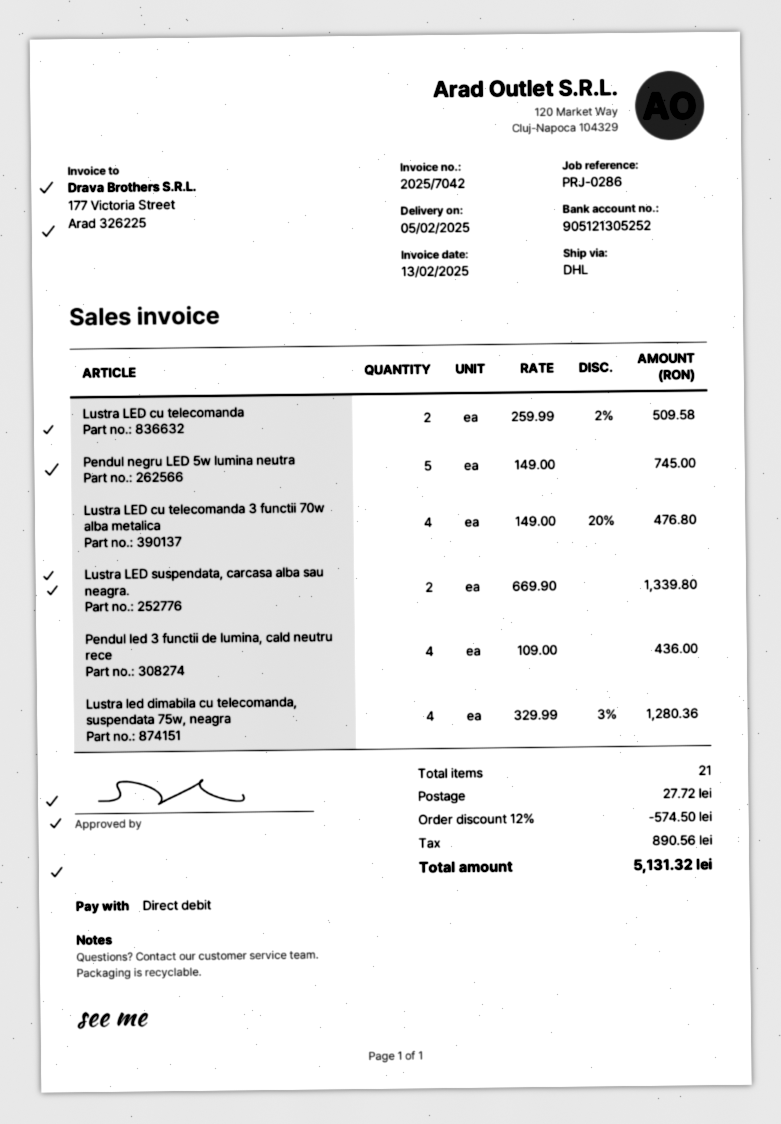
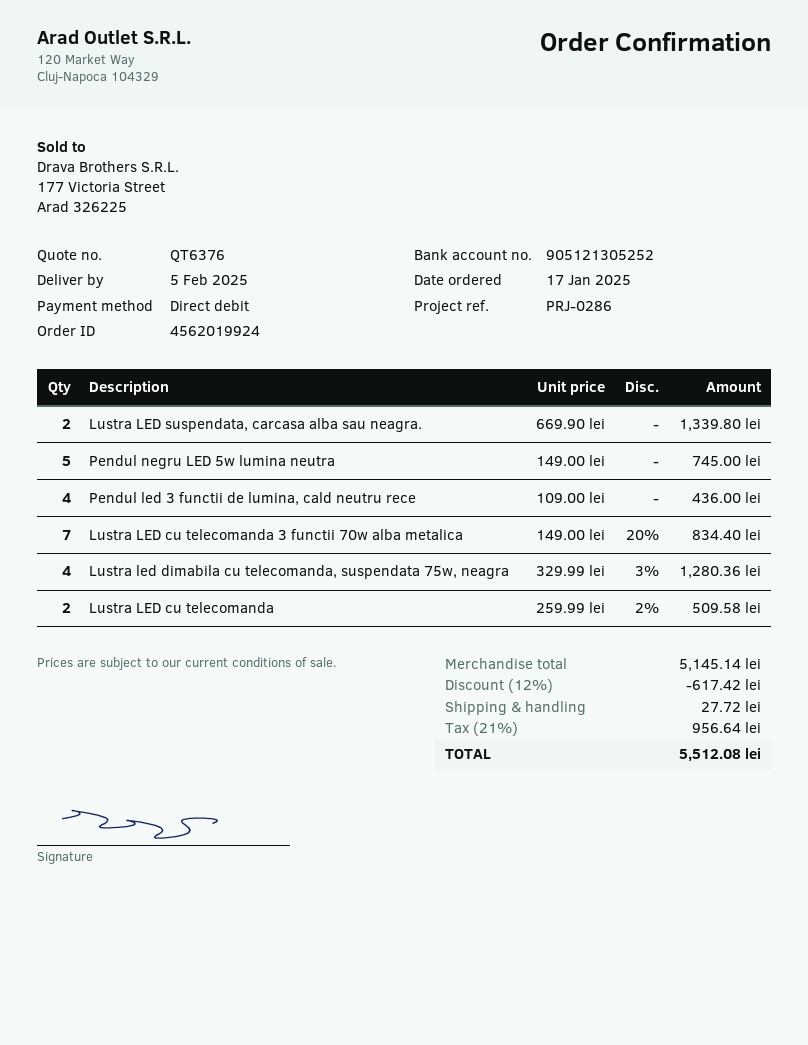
Lustra LED cu telecomanda 3 functii 70w alba metalica: 4 x 149.00 - 20% = 476.80 -> 7 x 149.00 - 20% = 834.40
discount: 12% = 574.50 -> 12% = 617.42
tax: 890.56 -> 956.64
total: 5131.32 -> 5512.08

